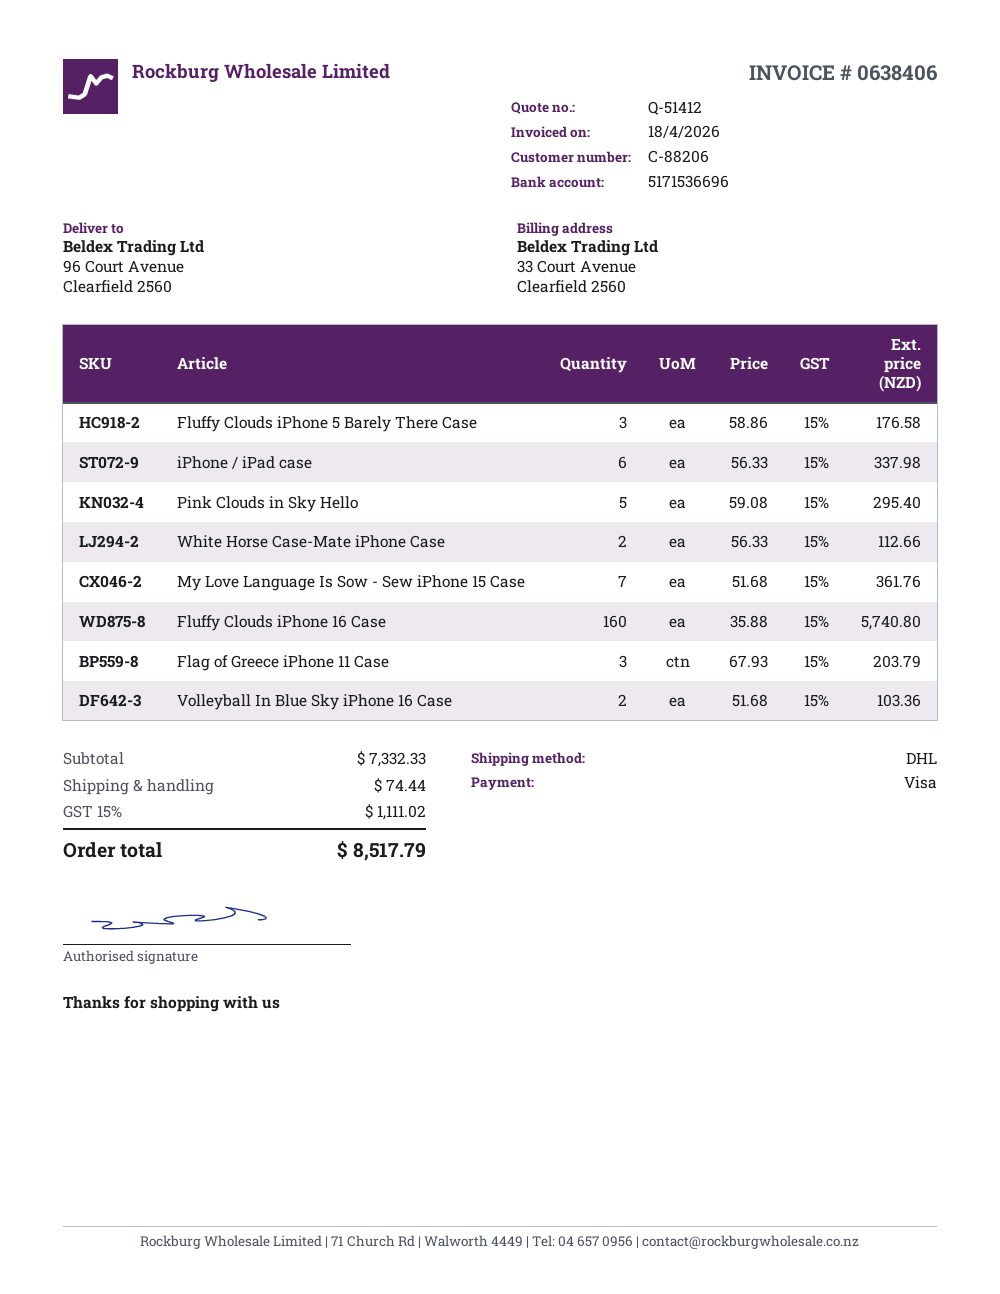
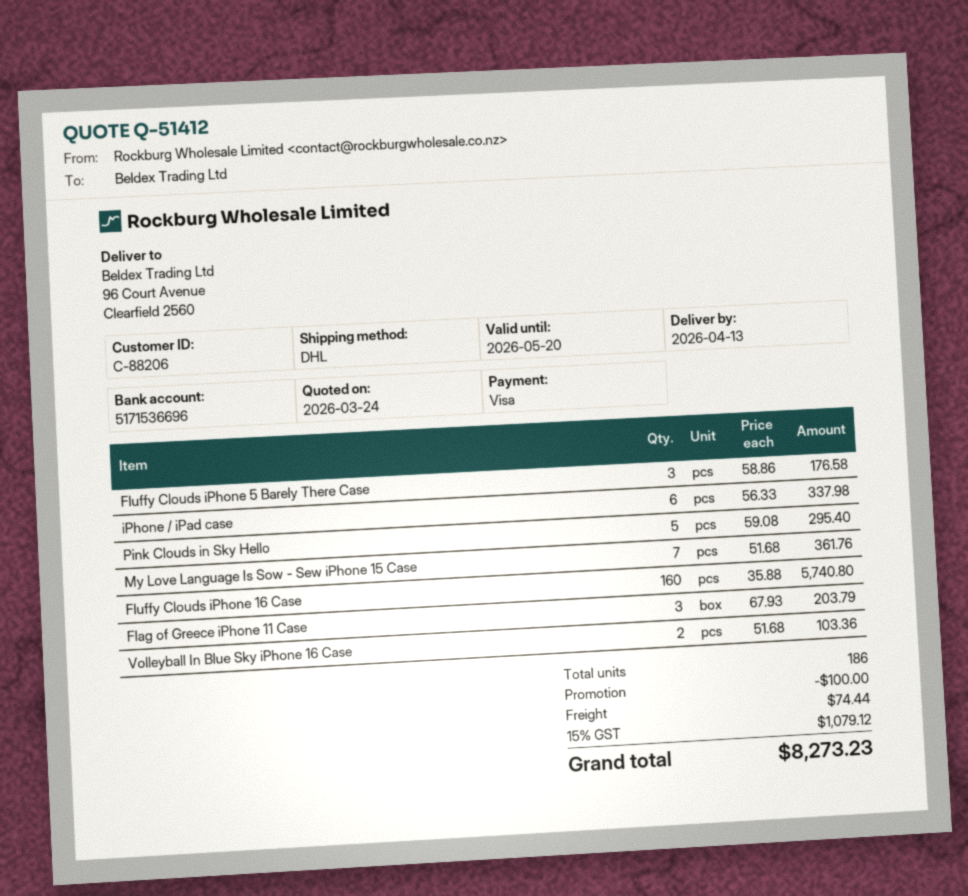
White Horse Case-Mate iPhone Case: 2 x 56.33 = 112.66 -> none
discount: none -> 100.00
tax: 15% = 1111.02 -> 15% = 1079.12
total: 8517.79 -> 8273.23

